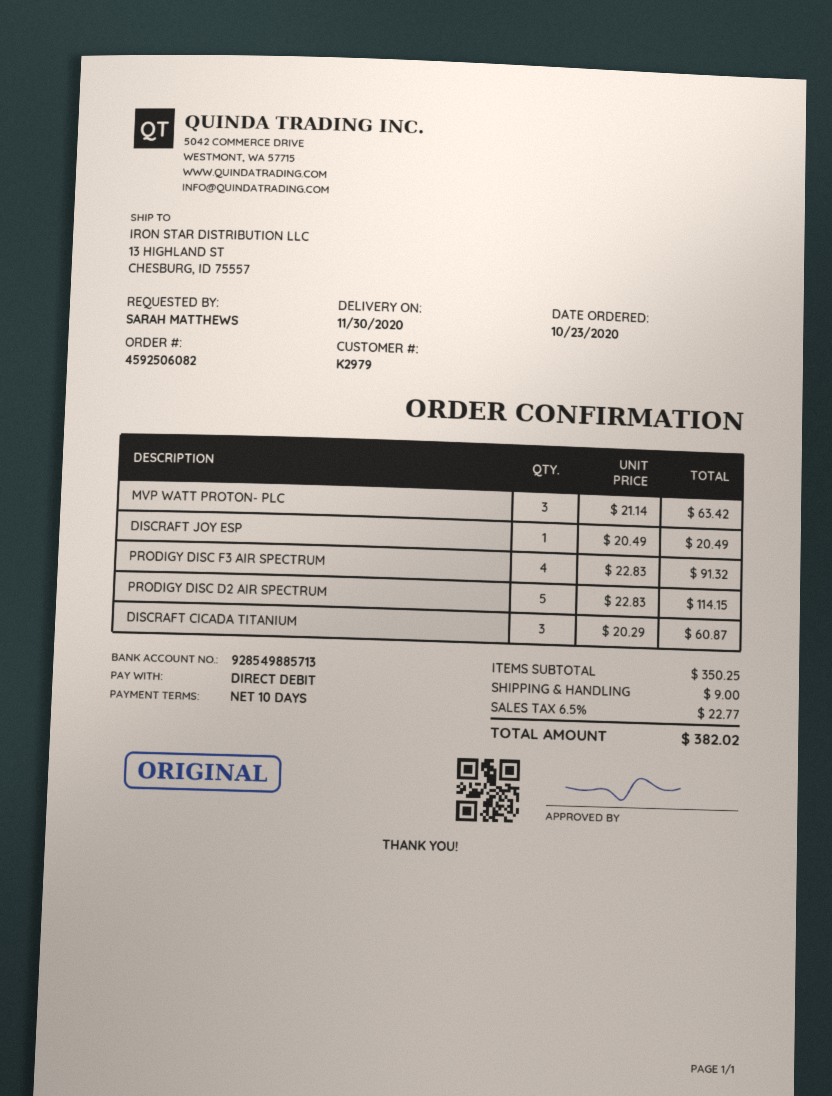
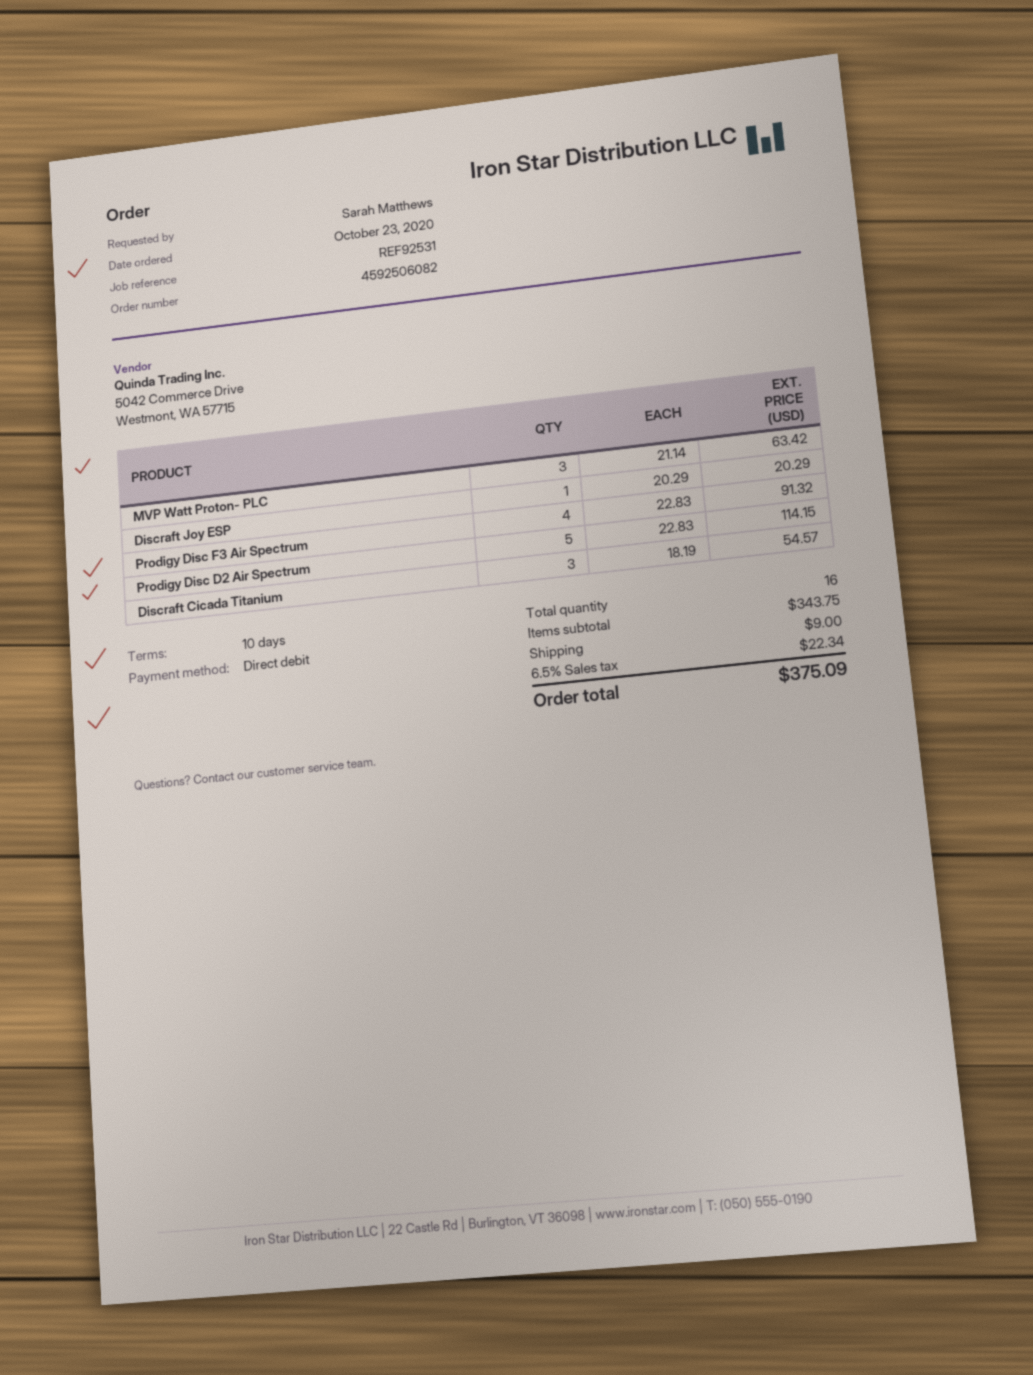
DISCRAFT JOY ESP: 1 x 20.49 = 20.49 -> 1 x 20.29 = 20.29
DISCRAFT CICADA TITANIUM: 3 x 20.29 = 60.87 -> 3 x 18.19 = 54.57
subtotal: 350.25 -> 343.75
tax: 6.5% = 22.77 -> 6.5% = 22.34
total: 382.02 -> 375.09

